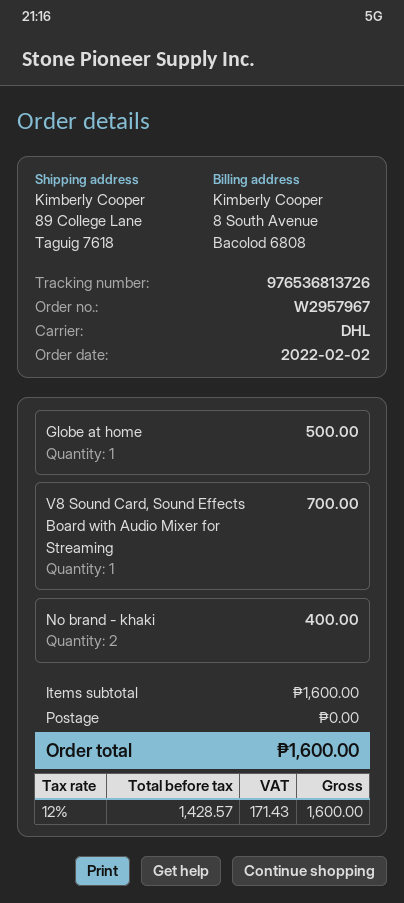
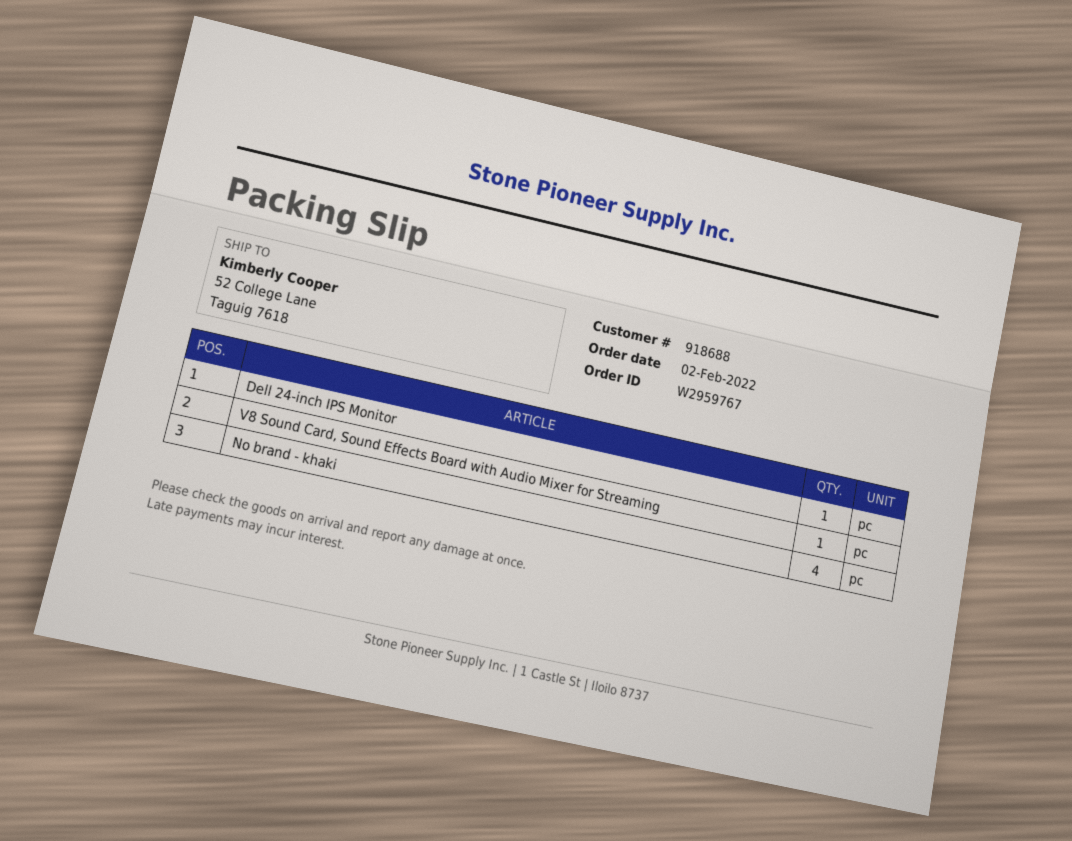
order number: W2957967 -> W2959767
ship to: 89 College Lane, Taguig 7618 -> 52 College Lane, Taguig 7618
Globe at home: 1 -> none
No brand - khaki: 2 -> 4
Dell 24‑inch IPS Monitor: none -> 1

